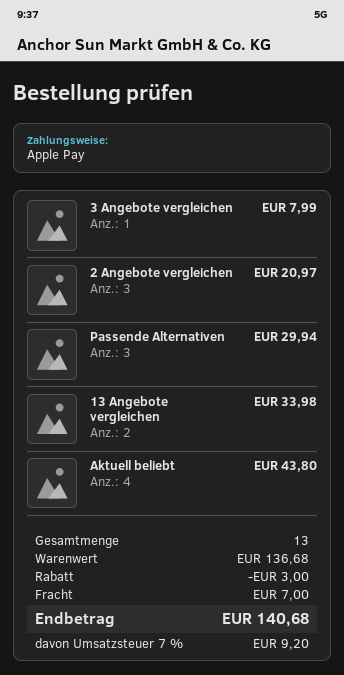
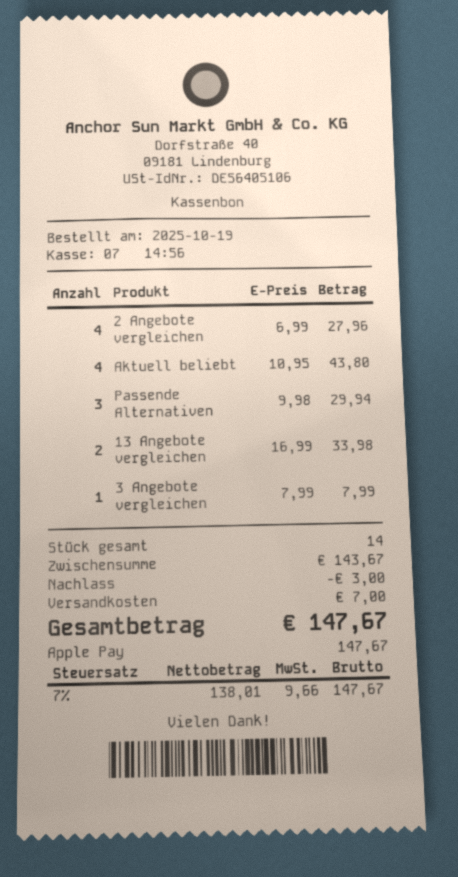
2 Angebote vergleichen: 3 for 20.97 -> 4 for 27.96
total quantity: 13 -> 14
subtotal: 136.68 -> 143.67
tax: 7% = 9.20 -> 7% = 9.66
total: 140.68 -> 147.67

